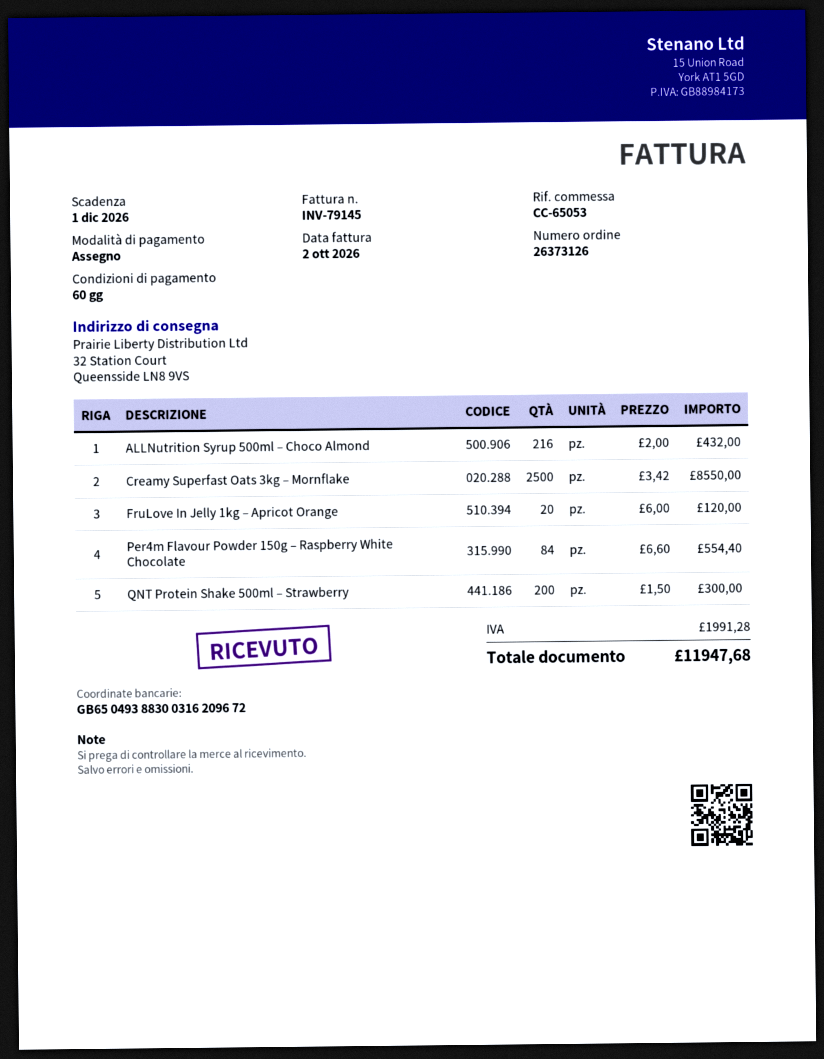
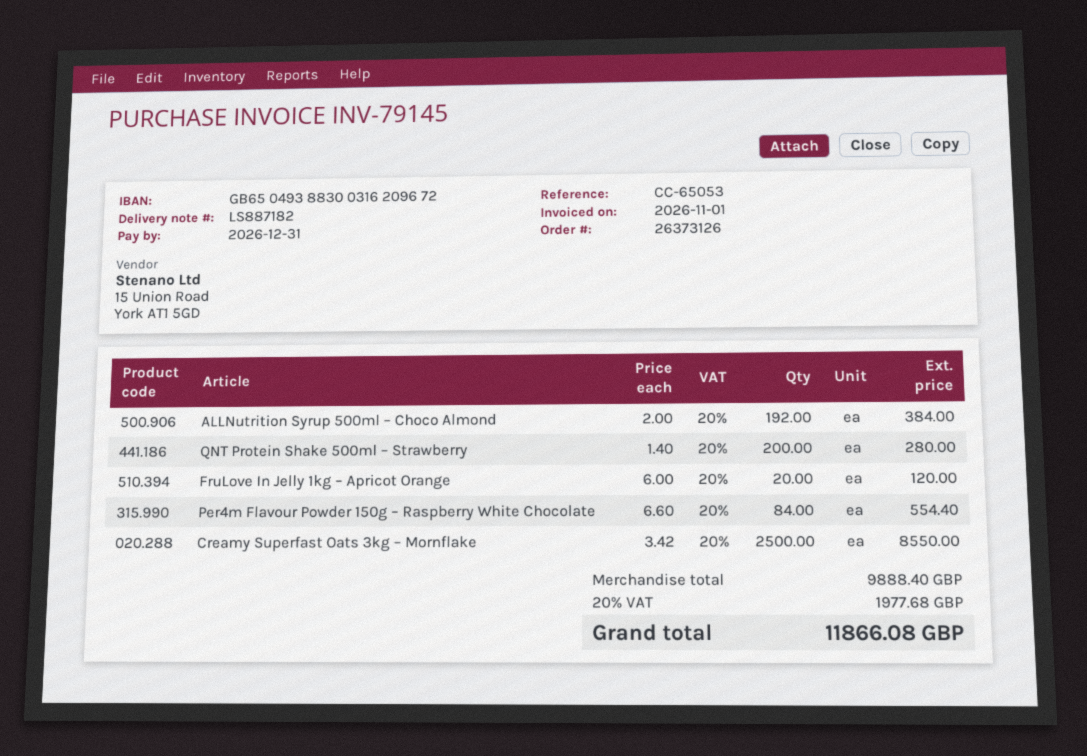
invoice date: 2026-10-02 -> 2026-11-01
due date: 2026-12-01 -> 2026-12-31
ALLNutrition Syrup 500ml – Choco Almond: 216 x 2.00 = 432.00 -> 192 x 2.00 = 384.00
QNT Protein Shake 500ml – Strawberry: 200 x 1.50 = 300.00 -> 200 x 1.40 = 280.00
tax: 1991.28 -> 1977.68
total: 11947.68 -> 11866.08

